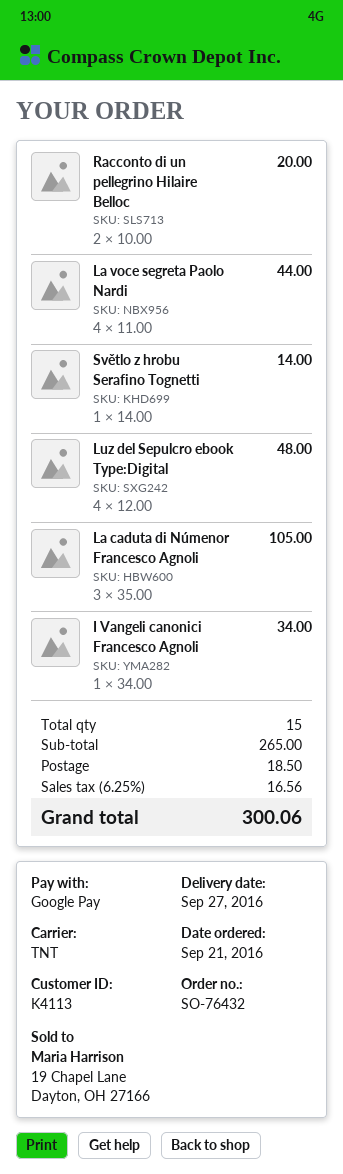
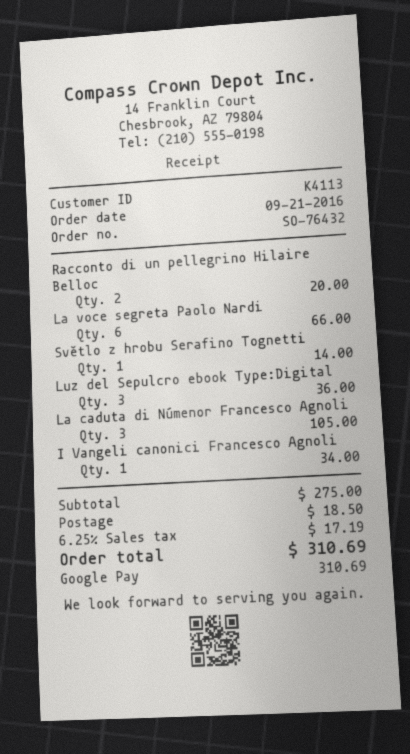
La voce segreta Paolo Nardi: 4 for 44.00 -> 6 for 66.00
Luz del Sepulcro ebook Type:Digital: 4 for 48.00 -> 3 for 36.00
subtotal: 265.00 -> 275.00
tax: 6.25% = 16.56 -> 6.25% = 17.19
total: 300.06 -> 310.69

